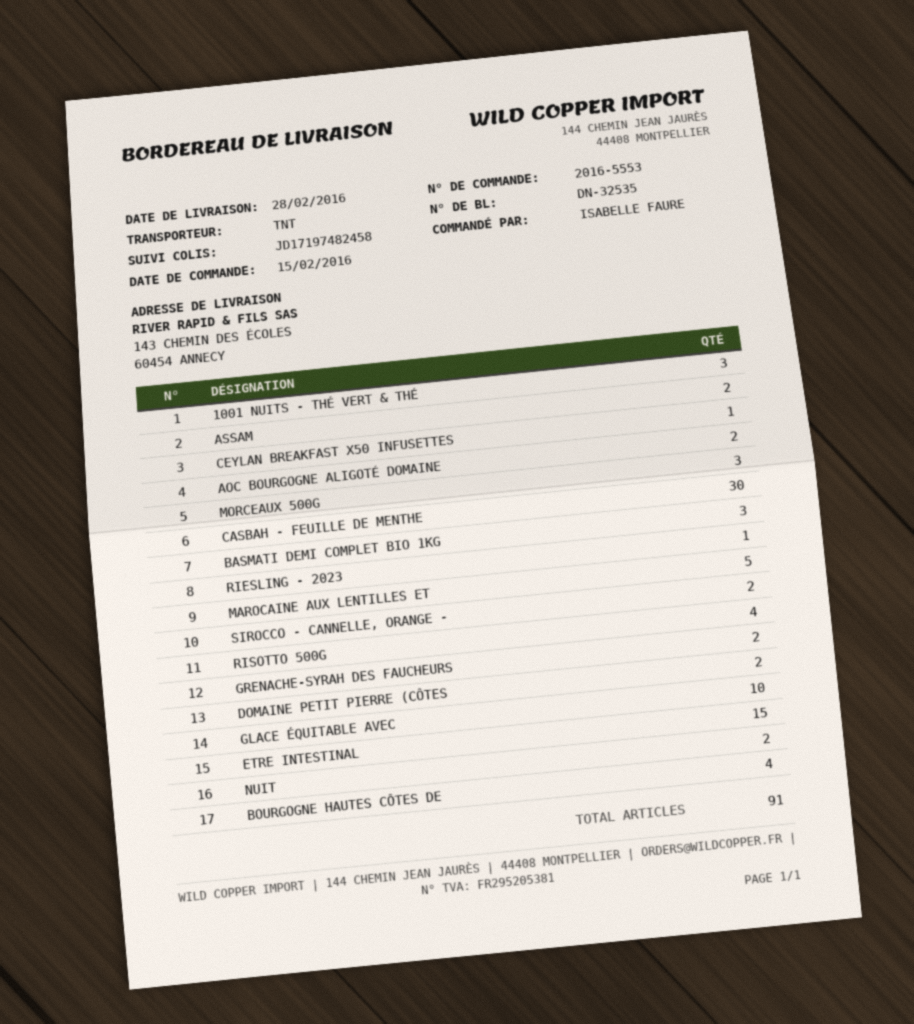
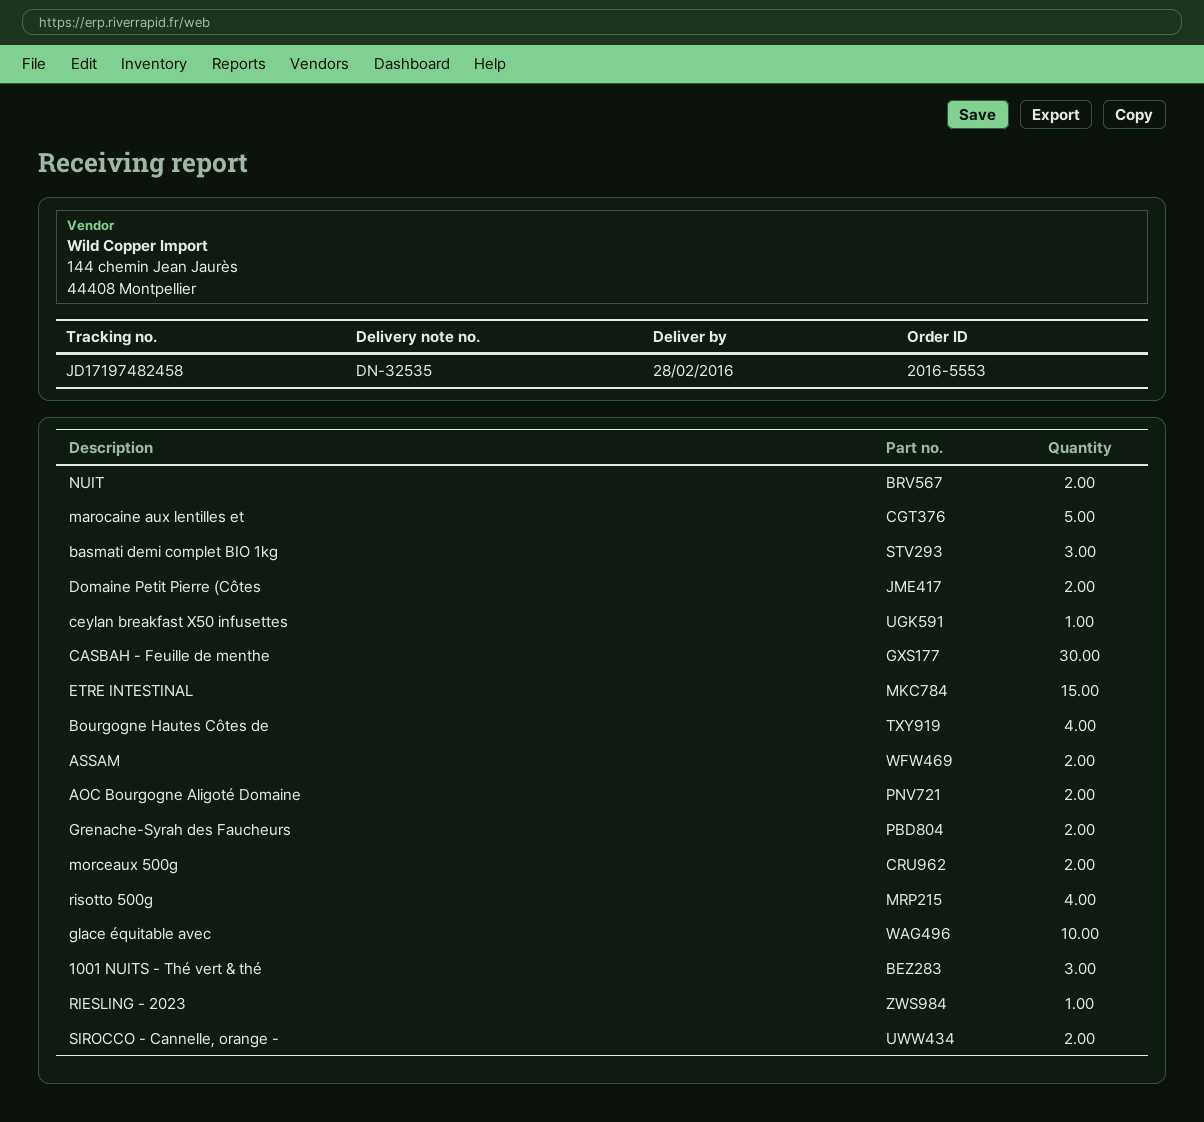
MORCEAUX 500G: 3 -> 2

